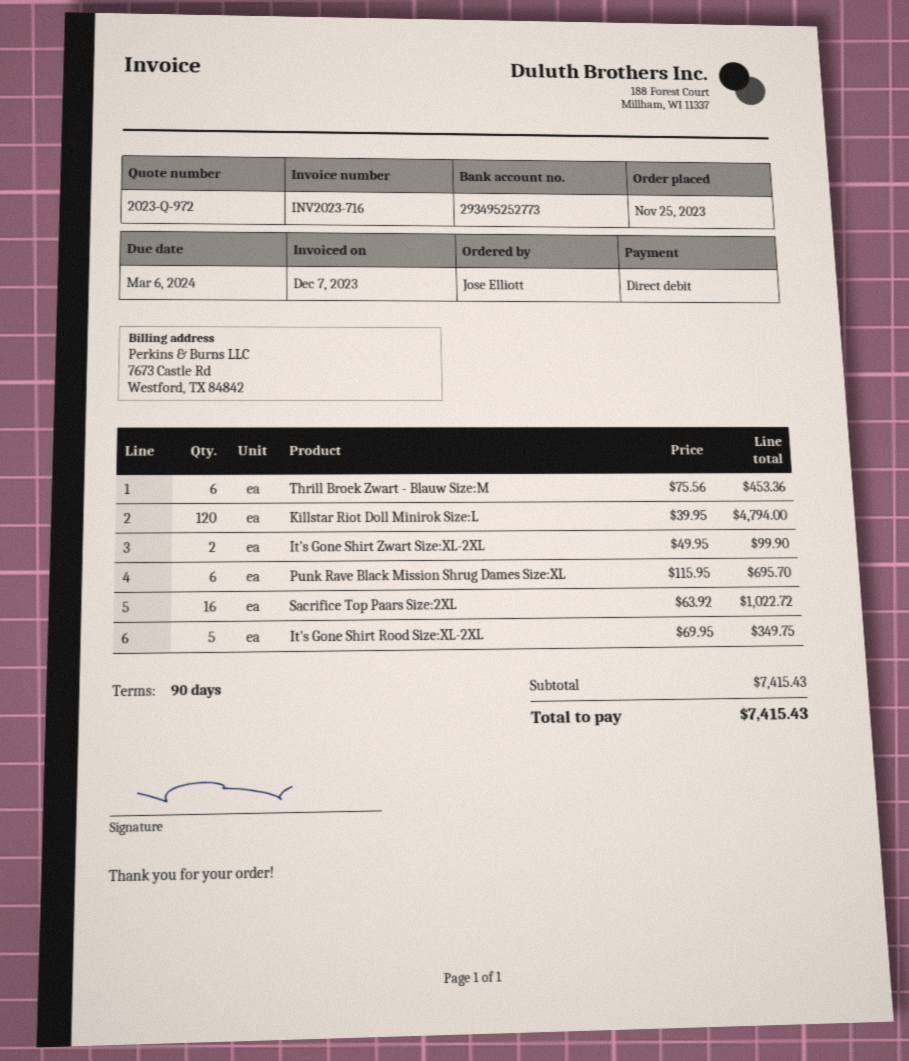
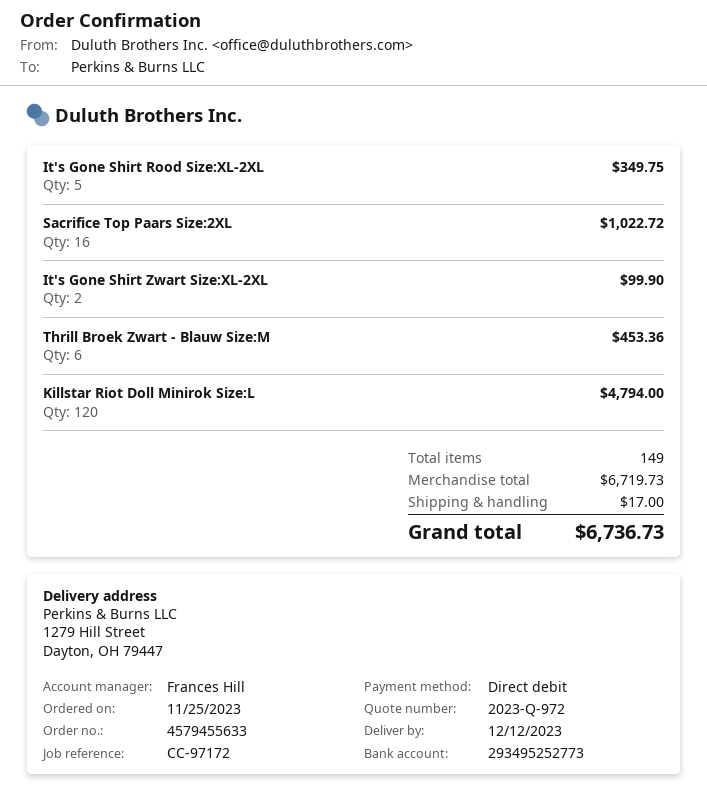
Punk Rave Black Mission Shrug Dames Size:XL: 6 for 695.70 -> none
subtotal: 7415.43 -> 6719.73
shipping: none -> 17.00
total: 7415.43 -> 6736.73

